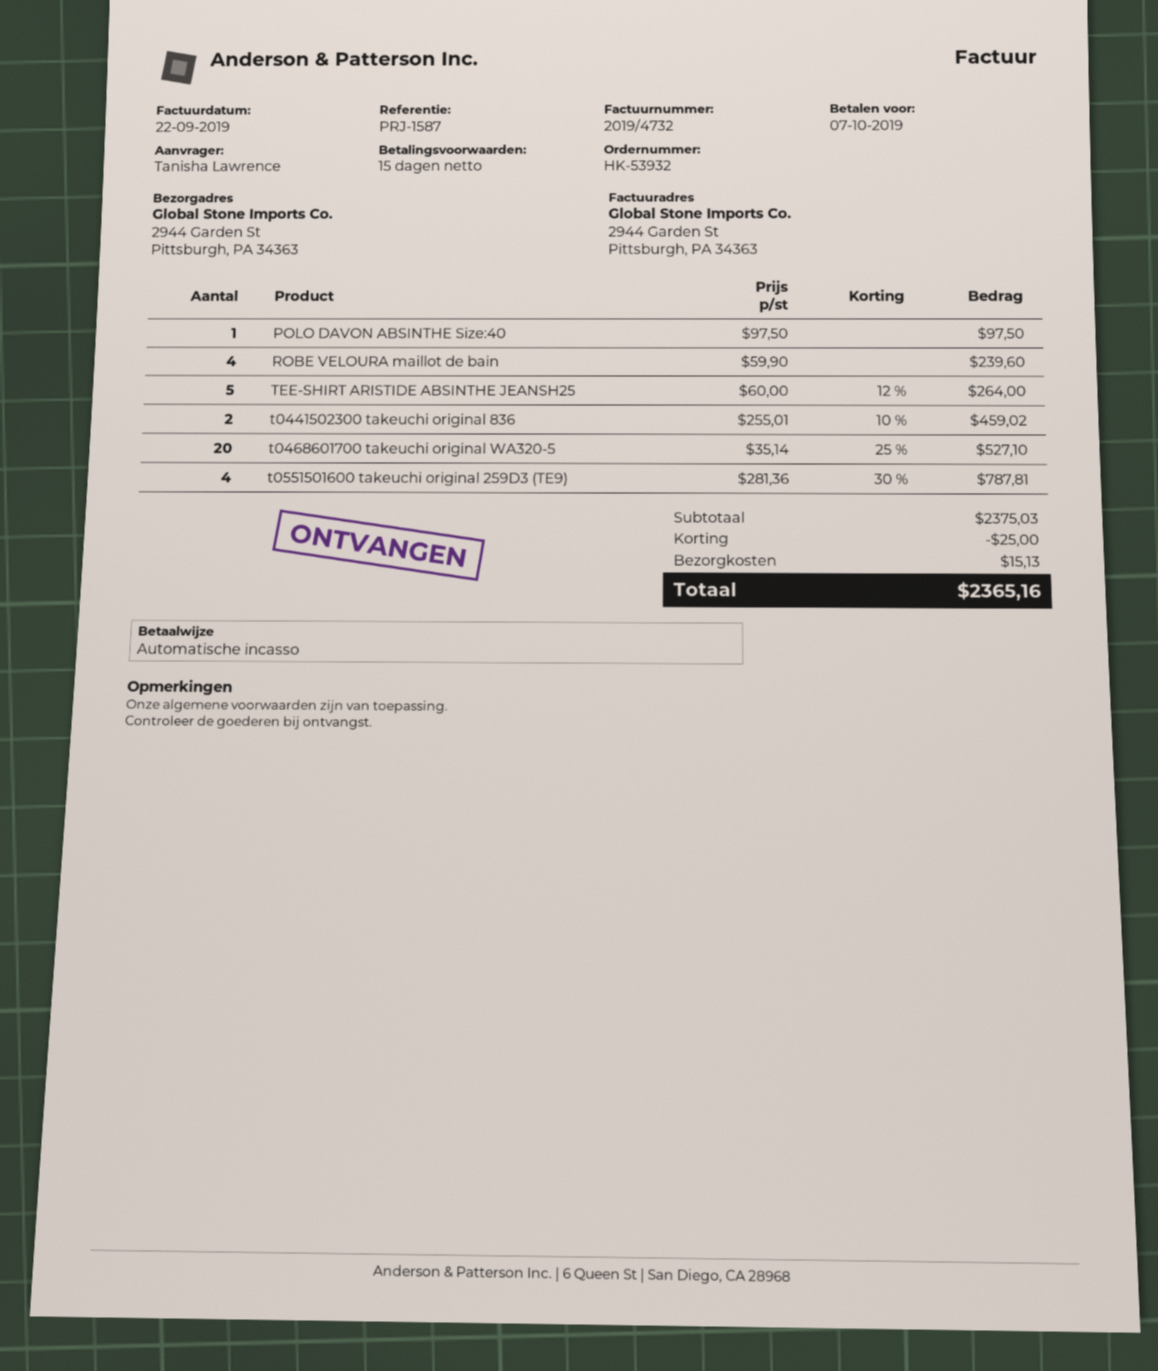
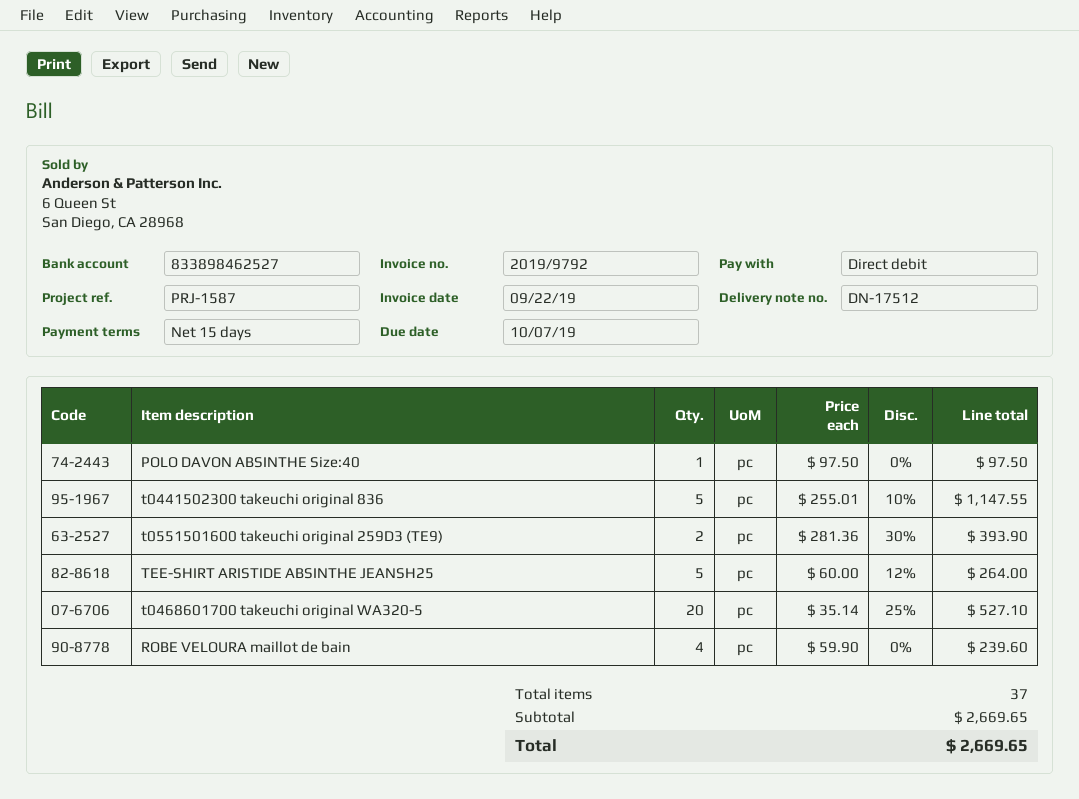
invoice number: 2019/4732 -> 2019/9792
t0441502300 takeuchi original 836: 2 x 255.01 - 10% = 459.02 -> 5 x 255.01 - 10% = 1147.55
t0551501600 takeuchi original 259D3 (TE9): 4 x 281.36 - 30% = 787.81 -> 2 x 281.36 - 30% = 393.90
subtotal: 2375.03 -> 2669.65
discount: 25.00 -> none
shipping: 15.13 -> none
total: 2365.16 -> 2669.65

